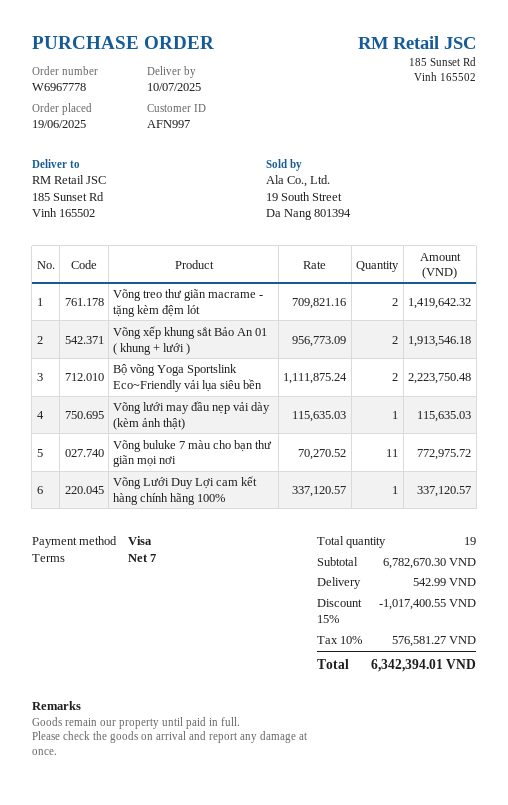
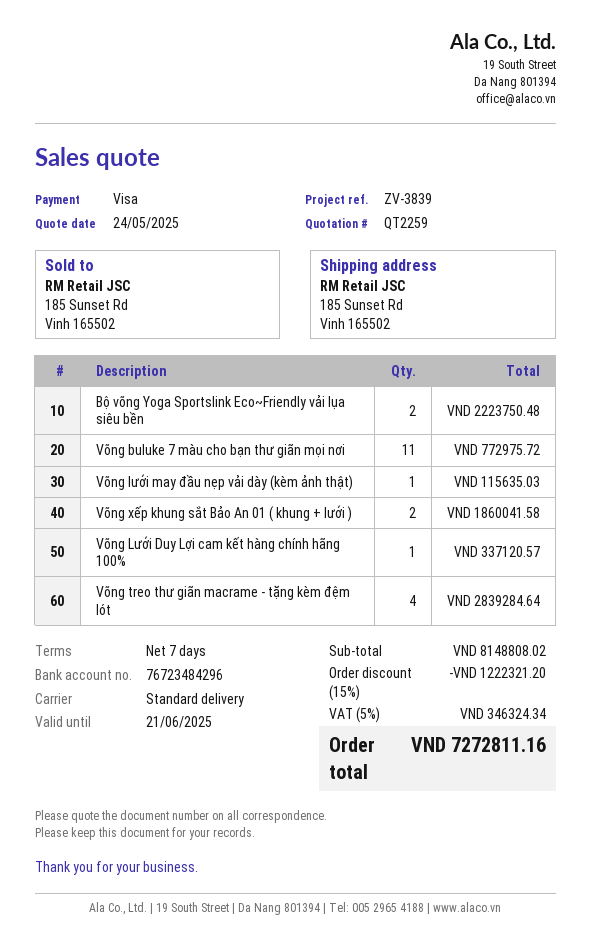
Võng treo thư giãn macrame - tặng kèm đệm lót: 2 for 1419642.32 -> 4 for 2839284.64
Võng xếp khung sắt Bảo An 01 ( khung + lưới ): 2 for 1913546.18 -> 2 for 1860041.58
subtotal: 6782670.30 -> 8148808.02
discount: 15% = 1017400.55 -> 15% = 1222321.20
shipping: 542.99 -> none
tax: 10% = 576581.27 -> 5% = 346324.34
total: 6342394.01 -> 7272811.16

